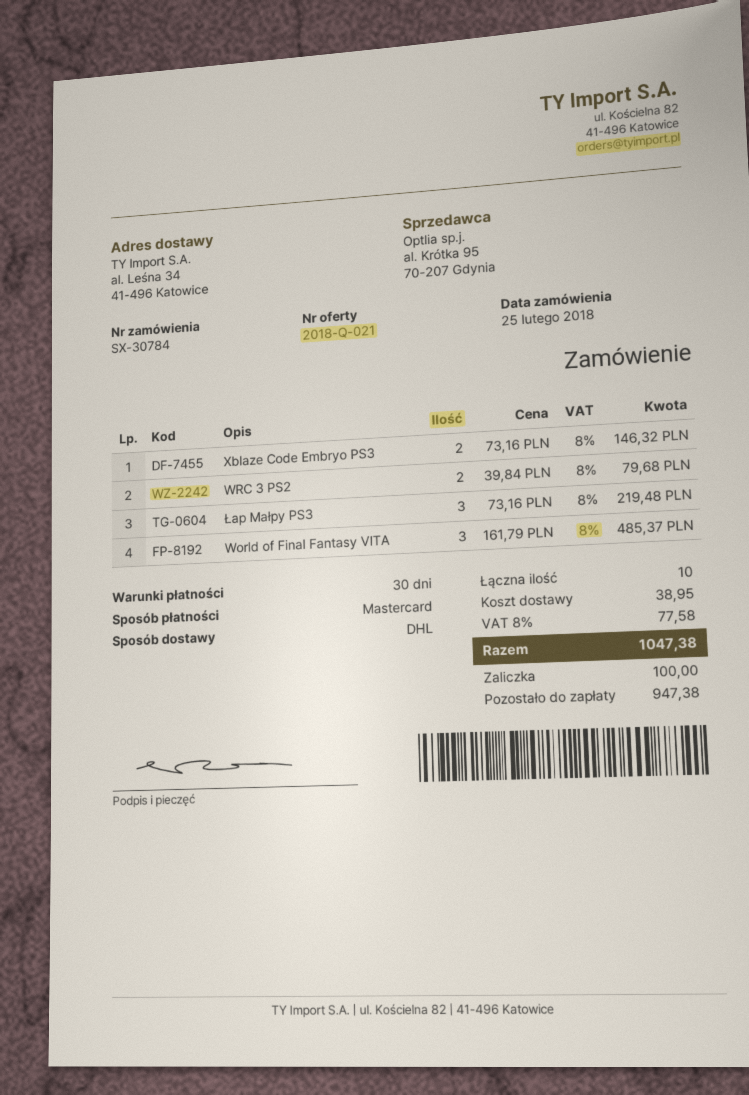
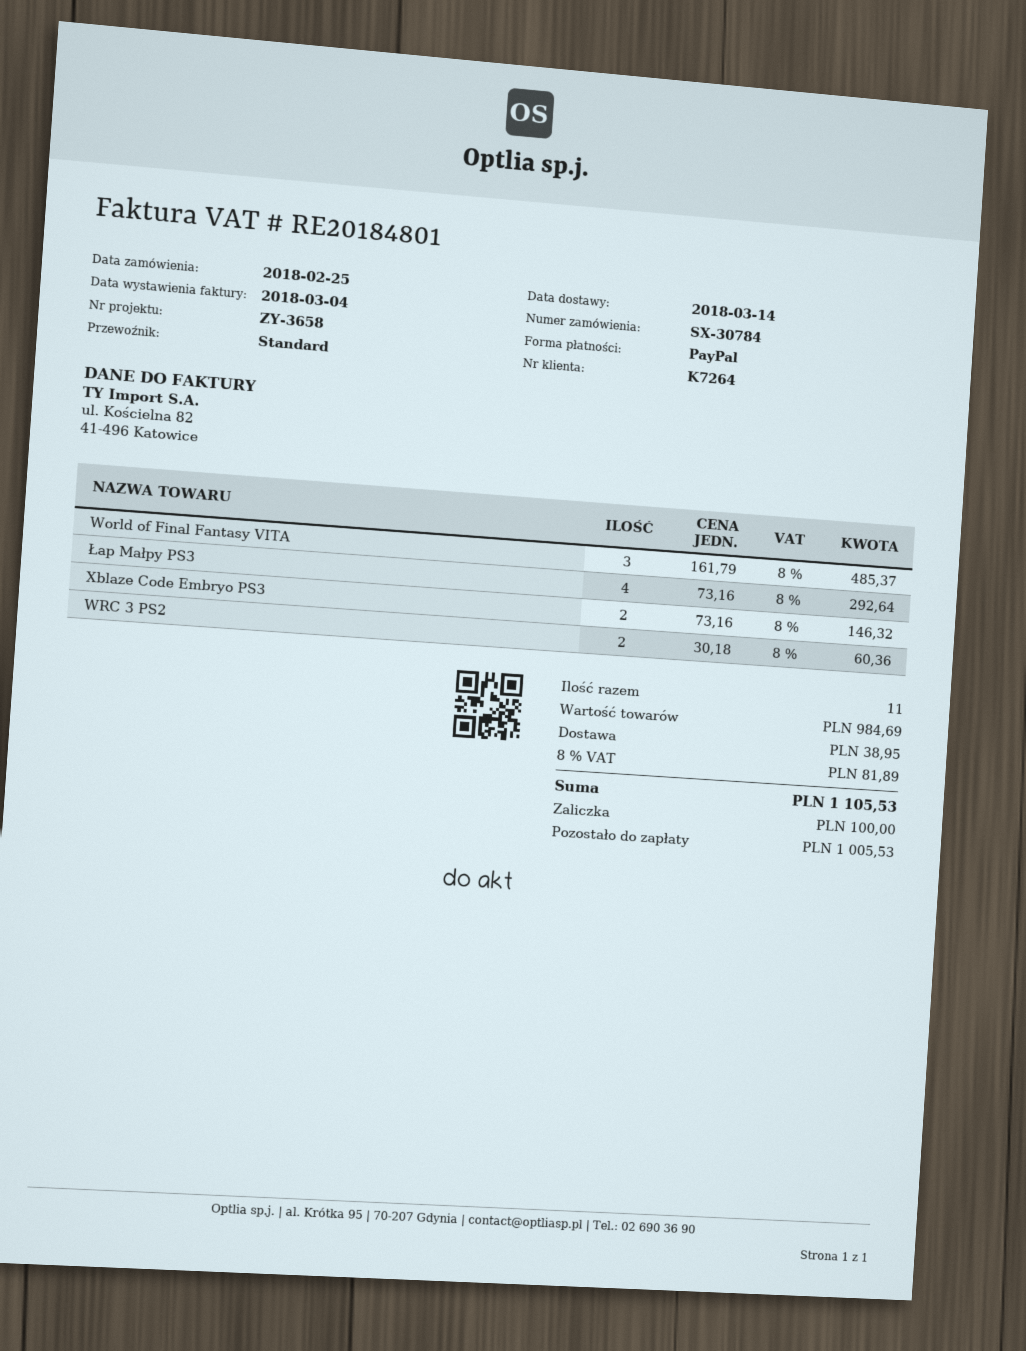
payment method: Mastercard -> PayPal
shipping method: DHL -> standard
WRC 3 PS2: 2 x 39.84 = 79.68 -> 2 x 30.18 = 60.36
Łap Małpy PS3: 3 x 73.16 = 219.48 -> 4 x 73.16 = 292.64
total quantity: 10 -> 11
tax: 8% = 77.58 -> 8% = 81.89
total: 1047.38 -> 1105.53
balance: 947.38 -> 1005.53

